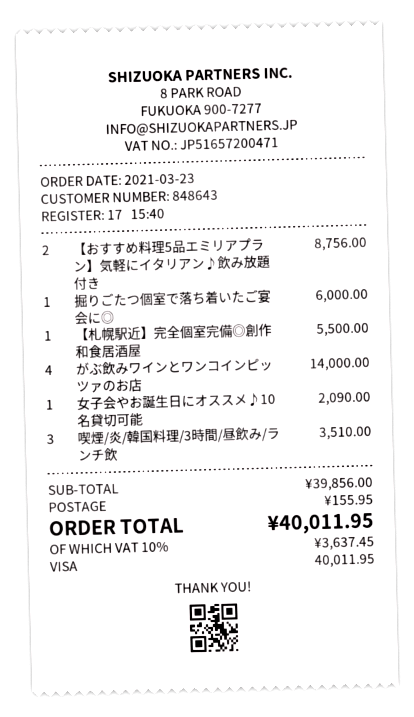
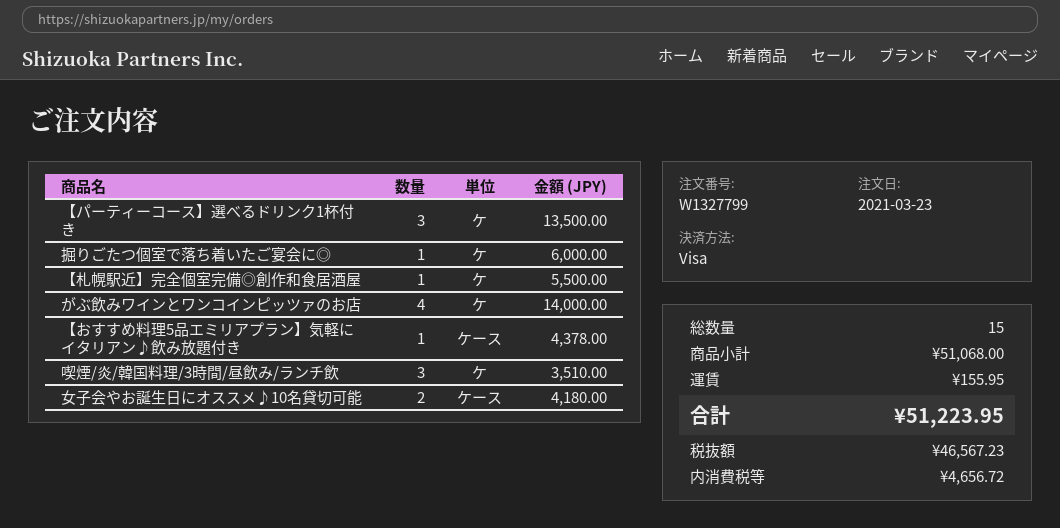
【おすすめ料理5品エミリアプラン】気軽にイタリアン♪飲み放題付き: 2 for 8756.00 -> 1 for 4378.00
女子会やお誕生日にオススメ♪10名貸切可能: 1 for 2090.00 -> 2 for 4180.00
【パーティーコース】選べるドリンク1杯付き: none -> 3 for 13500.00
subtotal: 39856.00 -> 51068.00
tax: 3637.45 -> 4656.72
total: 40011.95 -> 51223.95

